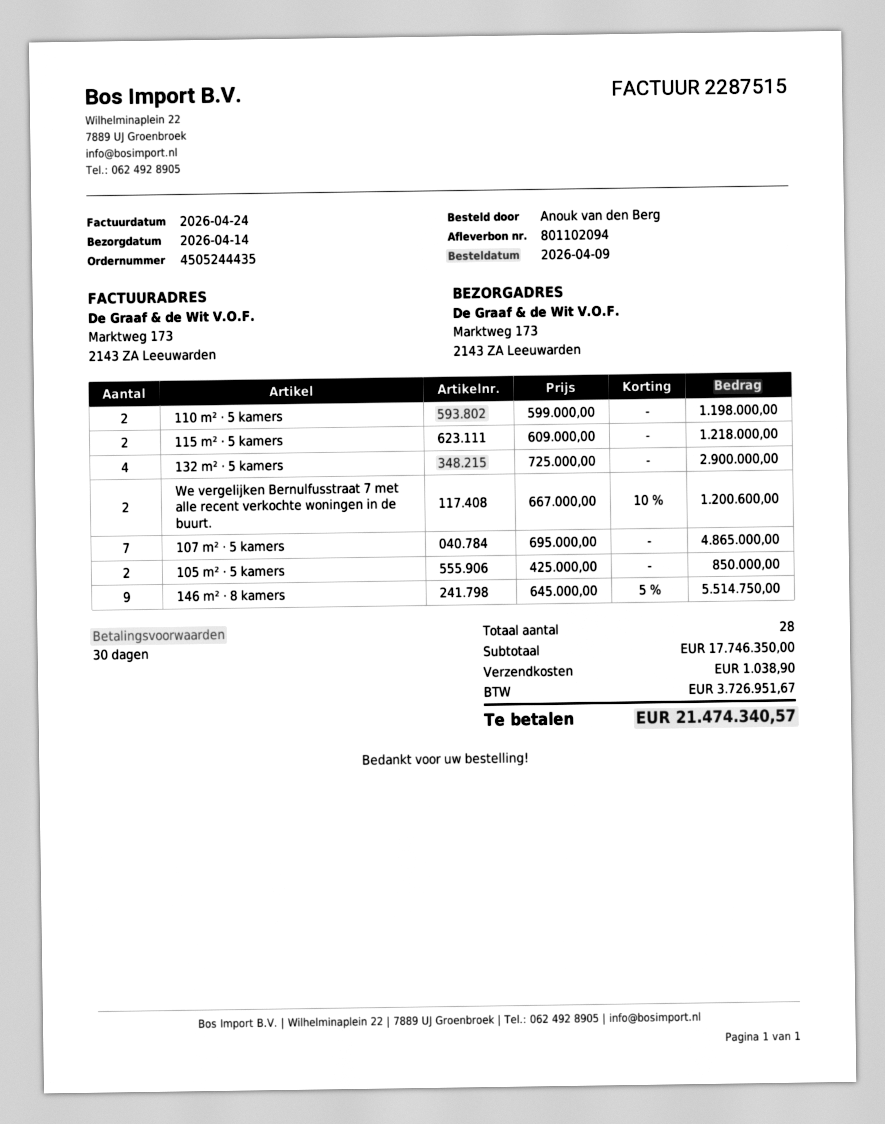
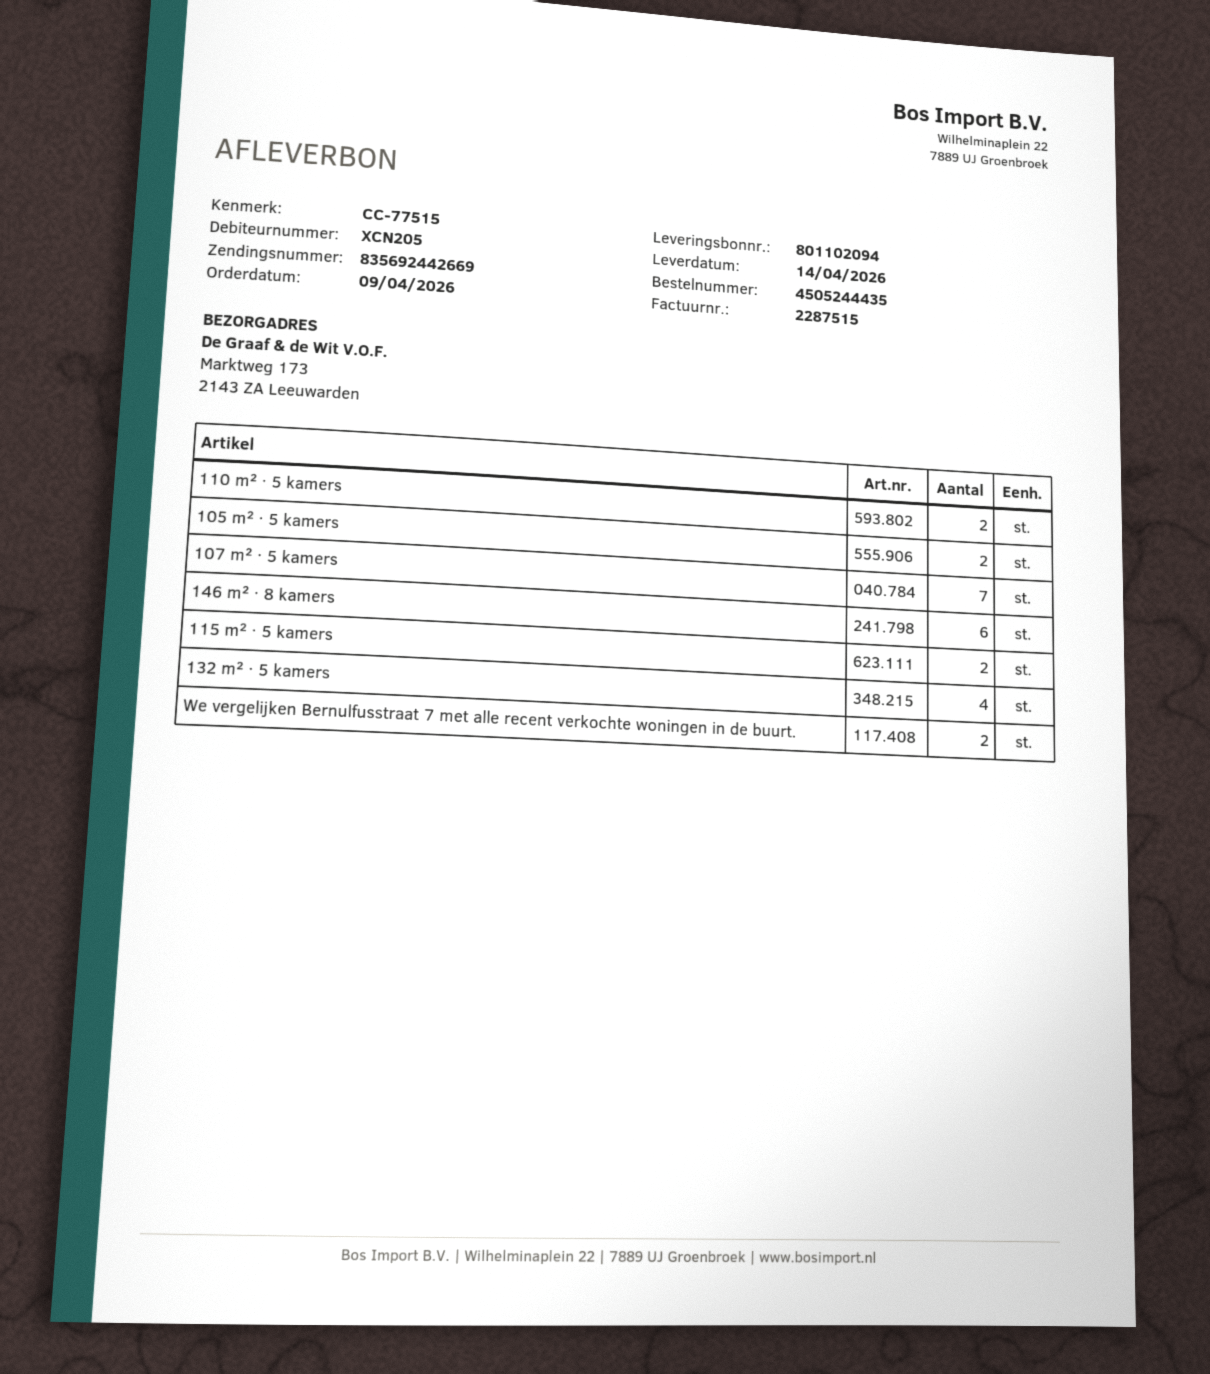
146 m² · 8 kamers: 9 -> 6

